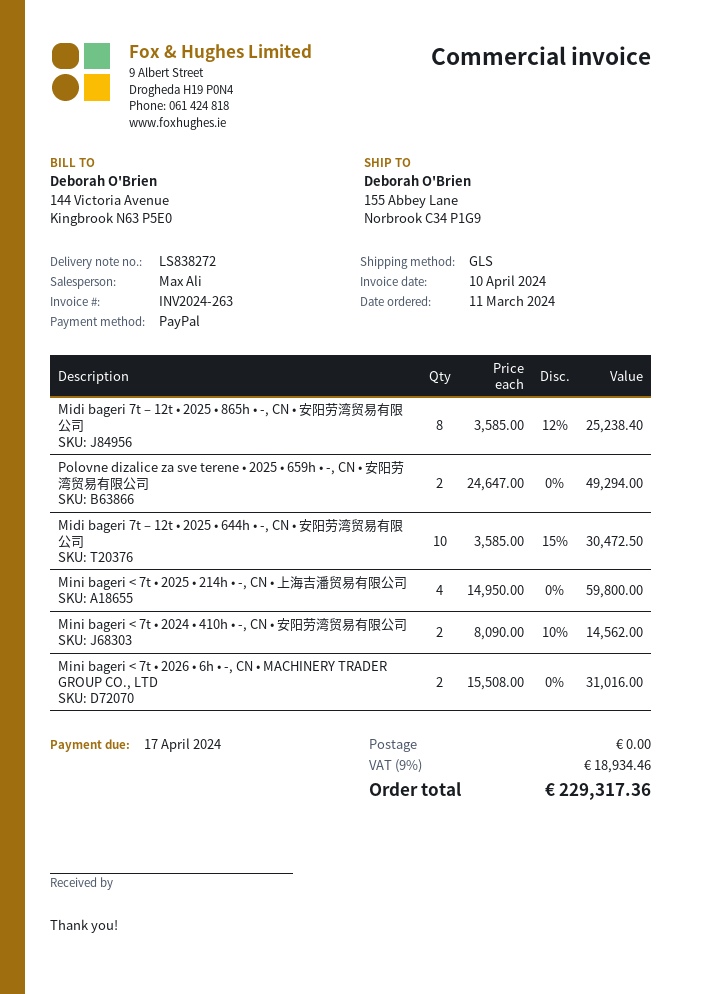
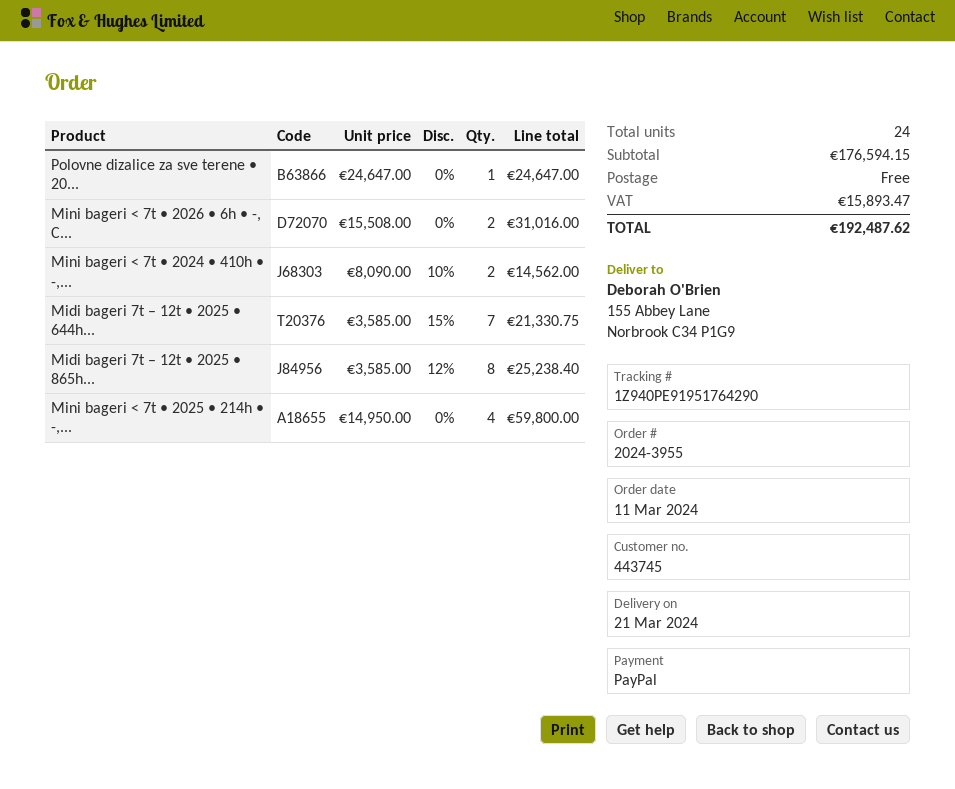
Polovne dizalice za sve terene • 2025 • 659h • -, CN • 安阳劳湾贸易有限公司: 2 x 24647.00 = 49294.00 -> 1 x 24647.00 = 24647.00
Midi bageri 7t – 12t • 2025 • 644h • -, CN • 安阳劳湾贸易有限公司: 10 x 3585.00 - 15% = 30472.50 -> 7 x 3585.00 - 15% = 21330.75
tax: 18934.46 -> 15893.47
total: 229317.36 -> 192487.62

